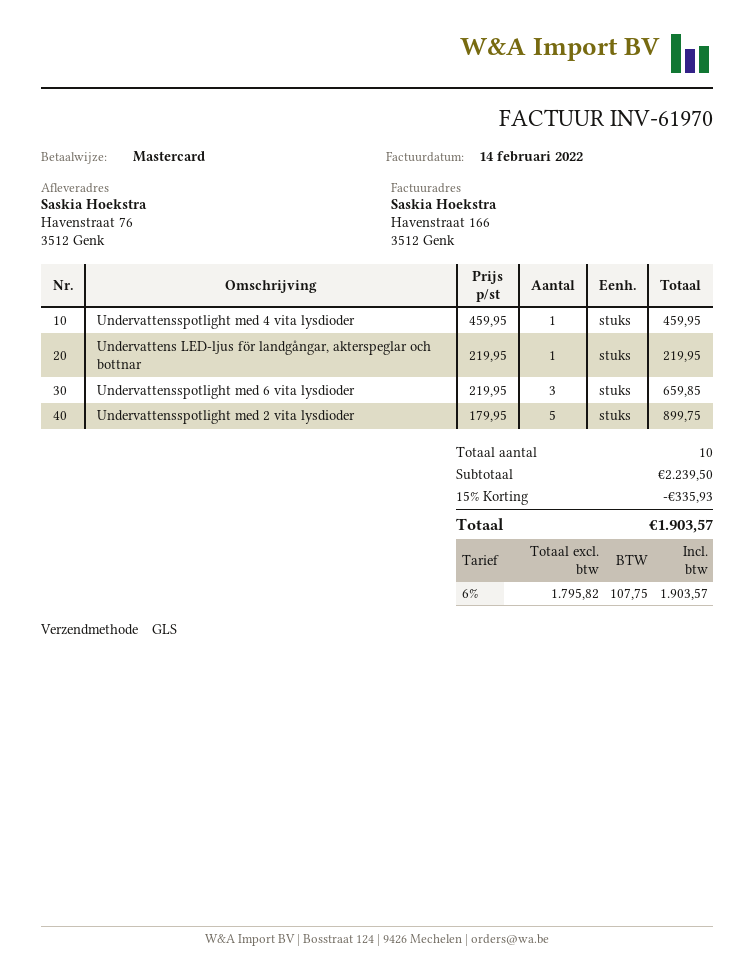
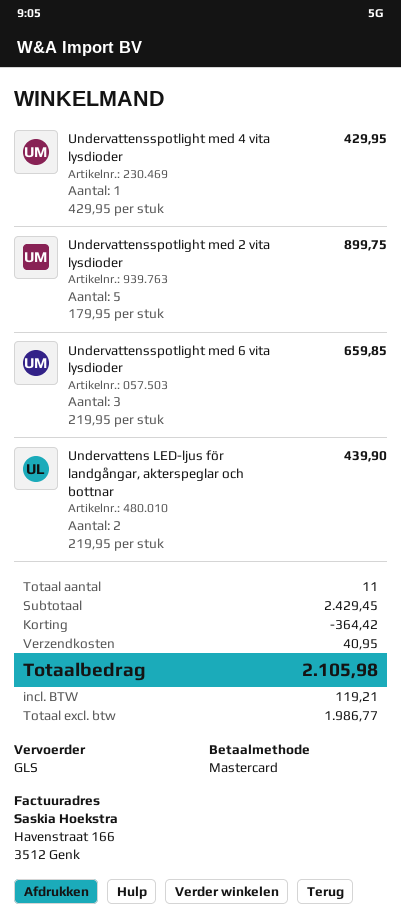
Undervattensspotlight med 4 vita lysdioder: 1 x 459.95 = 459.95 -> 1 x 429.95 = 429.95
Undervattens LED-ljus för landgångar, akterspeglar och bottnar: 1 x 219.95 = 219.95 -> 2 x 219.95 = 439.90
total quantity: 10 -> 11
subtotal: 2239.50 -> 2429.45
discount: 335.93 -> 364.42
shipping: none -> 40.95
net: 1795.82 -> 1986.77
tax: 107.75 -> 119.21
total: 1903.57 -> 2105.98

